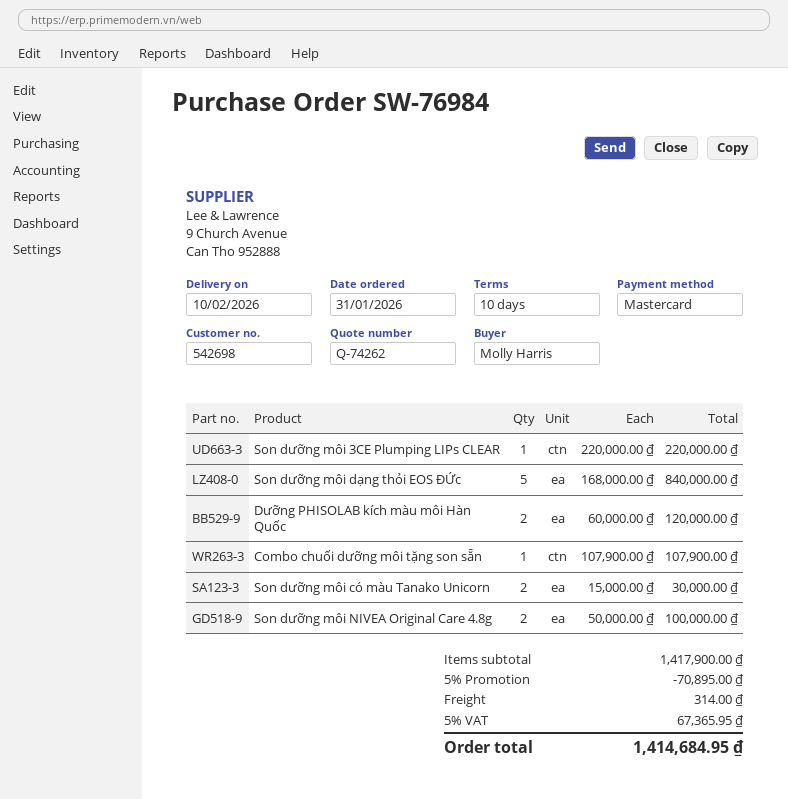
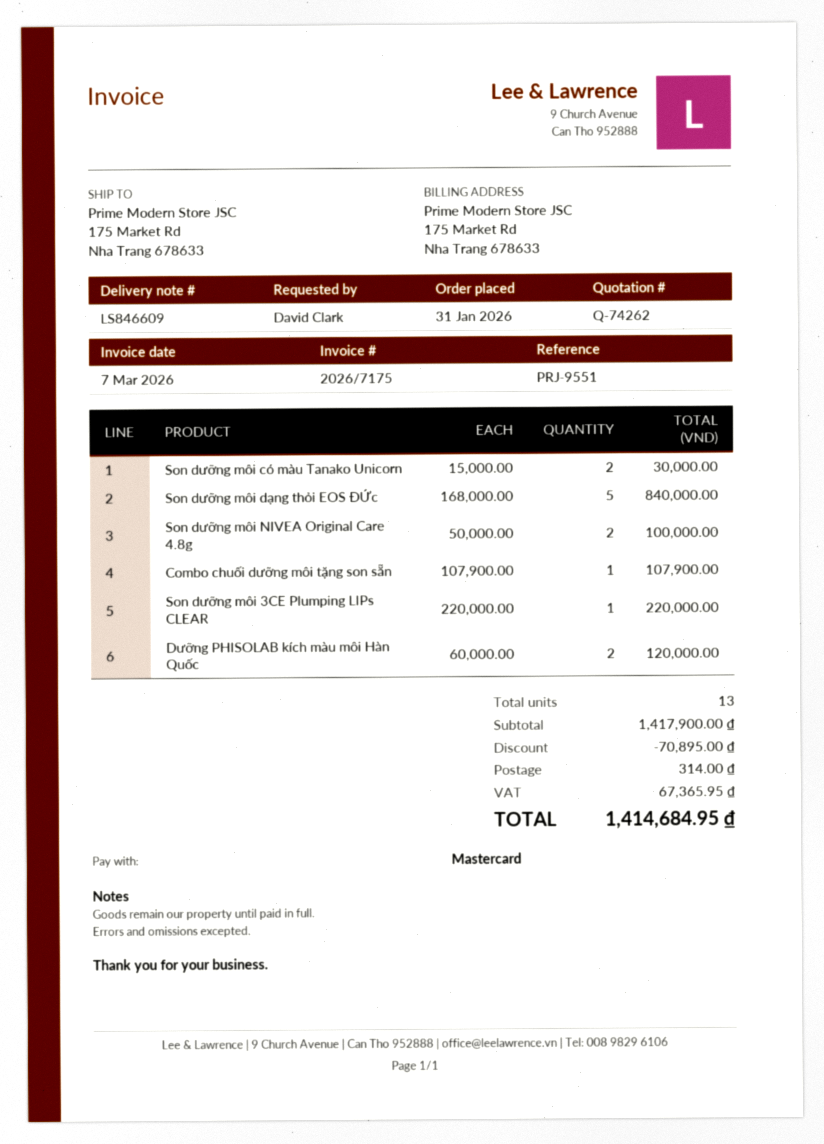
ordered by: Molly Harris -> David Clark

